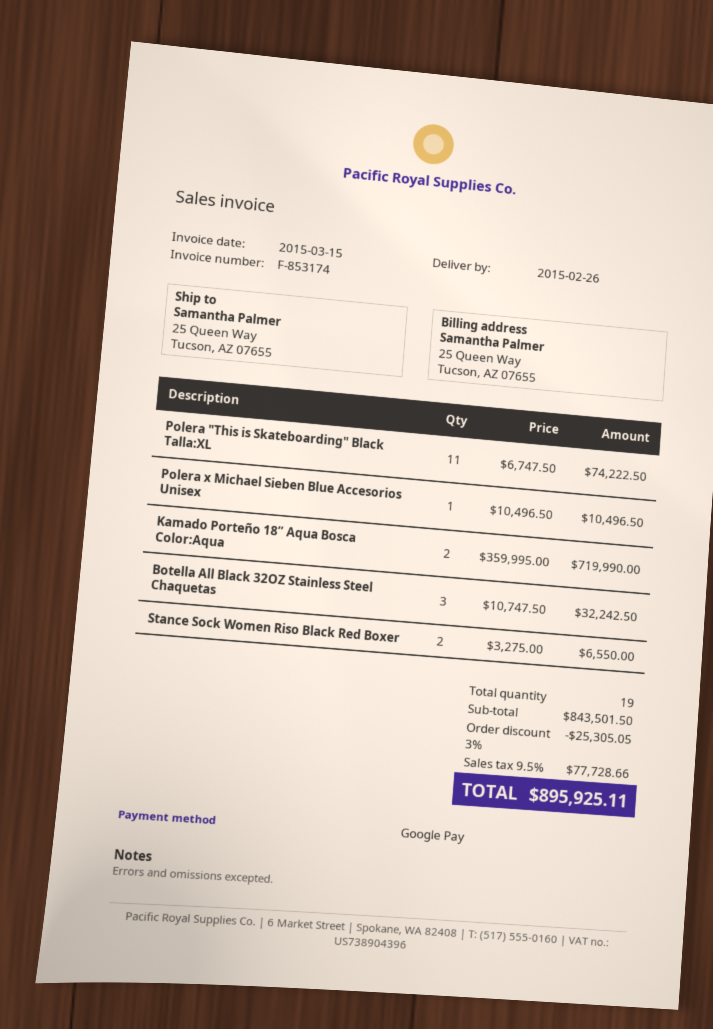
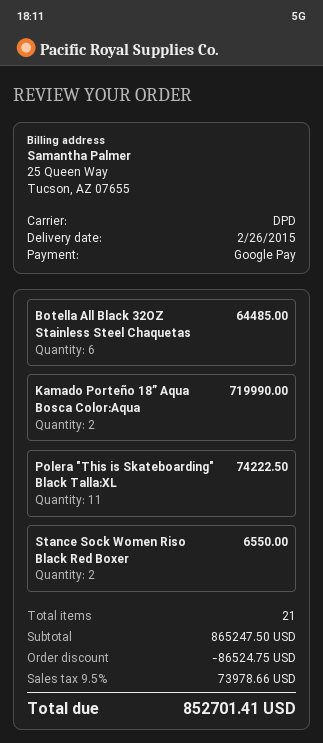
Polera x Michael Sieben Blue Accesorios Unisex: 1 for 10496.50 -> none
Botella All Black 32OZ Stainless Steel Chaquetas: 3 for 32242.50 -> 6 for 64485.00
total quantity: 19 -> 21
subtotal: 843501.50 -> 865247.50
discount: 25305.05 -> 86524.75
tax: 9.5% = 77728.66 -> 9.5% = 73978.66
total: 895925.11 -> 852701.41

